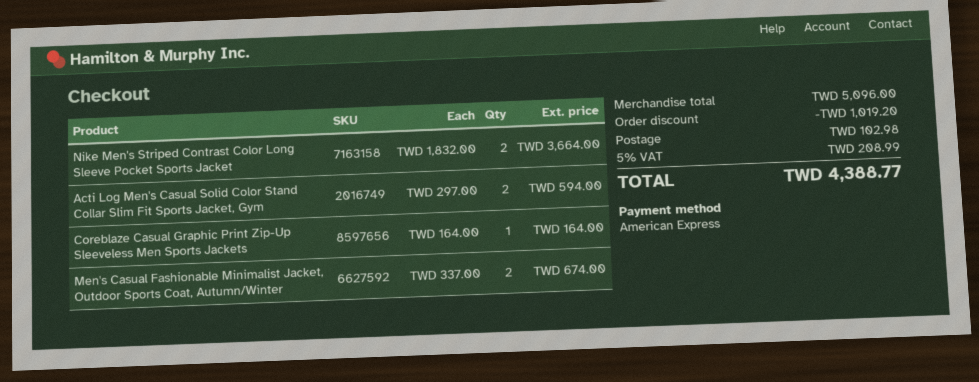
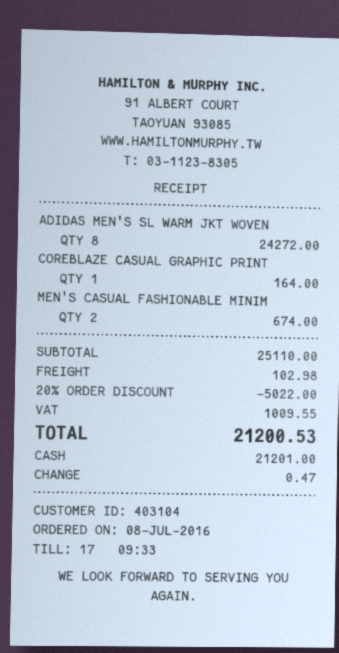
payment method: American Express -> cash
Nike Men's Striped Contrast Color Long Sleeve Pocket Sports Jacket: 2 for 3664.00 -> none
Acti Log Men's Casual Solid Color Stand Collar Slim Fit Sports Jacket, Gym: 2 for 594.00 -> none
ADIDAS MEN'S SL WARM JKT WOVEN: none -> 8 for 24272.00
subtotal: 5096.00 -> 25110.00
discount: 1019.20 -> 5022.00
tax: 208.99 -> 1009.55
total: 4388.77 -> 21200.53

